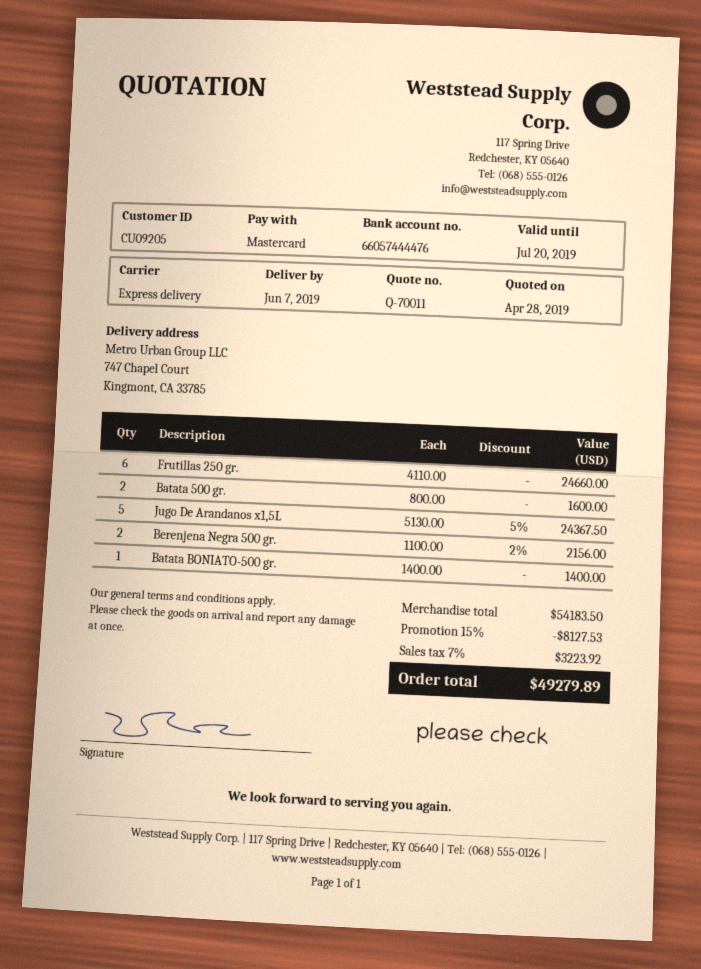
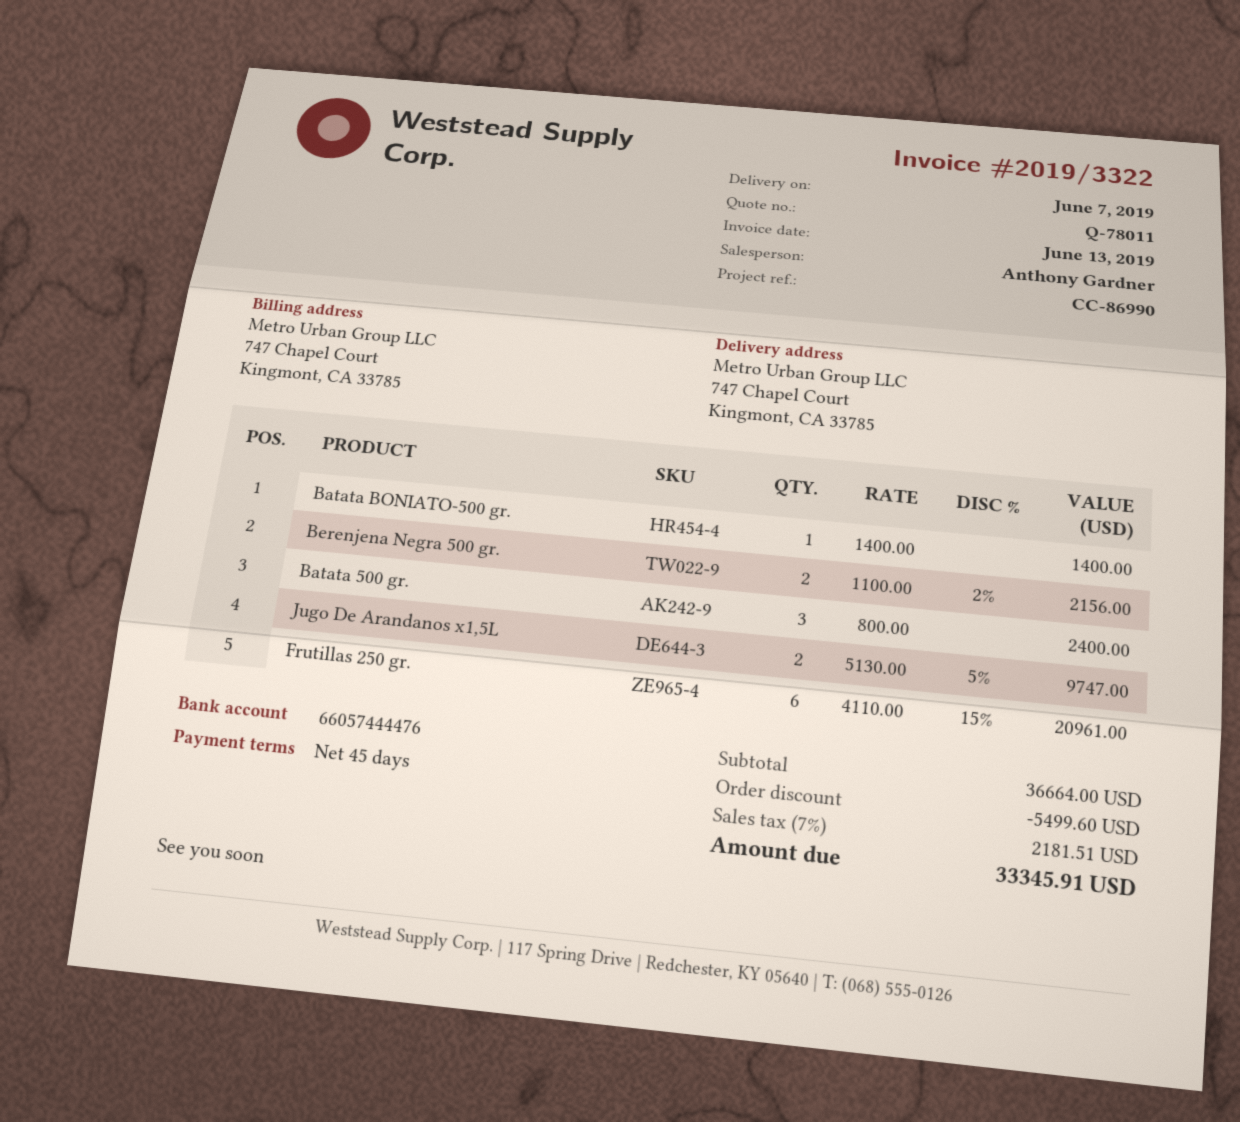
quote number: Q-70011 -> Q-78011
Frutillas 250 gr.: 6 x 4110.00 = 24660.00 -> 6 x 4110.00 - 15% = 20961.00
Batata 500 gr.: 2 x 800.00 = 1600.00 -> 3 x 800.00 = 2400.00
Jugo De Arandanos x1,5L: 5 x 5130.00 - 5% = 24367.50 -> 2 x 5130.00 - 5% = 9747.00
subtotal: 54183.50 -> 36664.00
discount: 8127.53 -> 5499.60
tax: 7% = 3223.92 -> 7% = 2181.51
total: 49279.89 -> 33345.91

